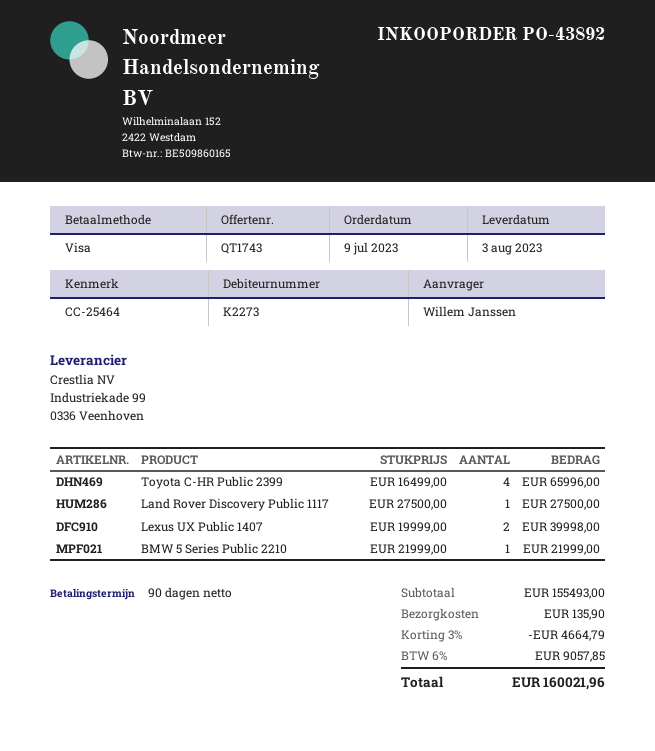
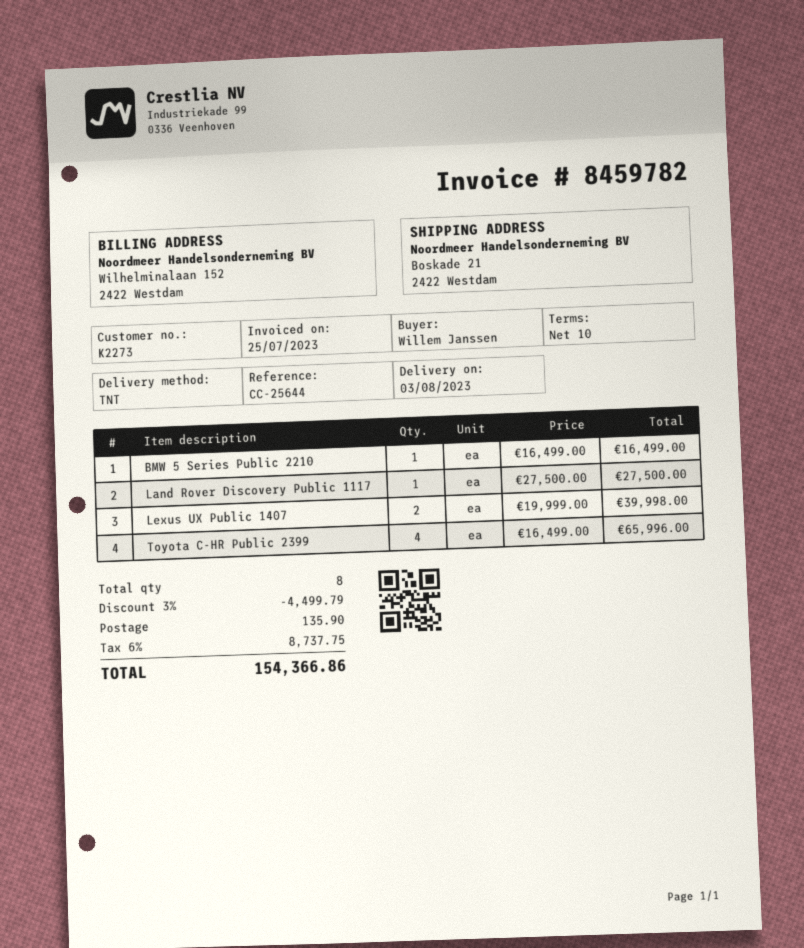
payment terms: 90 days -> 10 days
reference: CC-25464 -> CC-25644
BMW 5 Series Public 2210: 1 x 21999.00 = 21999.00 -> 1 x 16499.00 = 16499.00
discount: 3% = 4664.79 -> 3% = 4499.79
tax: 6% = 9057.85 -> 6% = 8737.75
total: 160021.96 -> 154366.86

